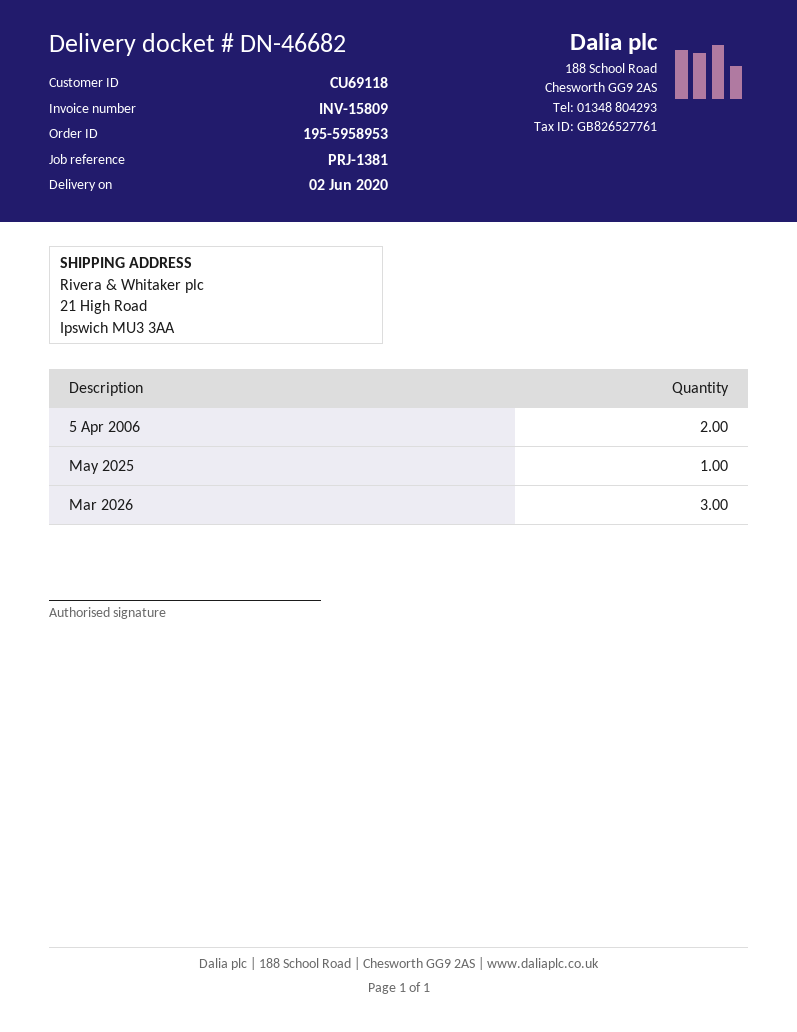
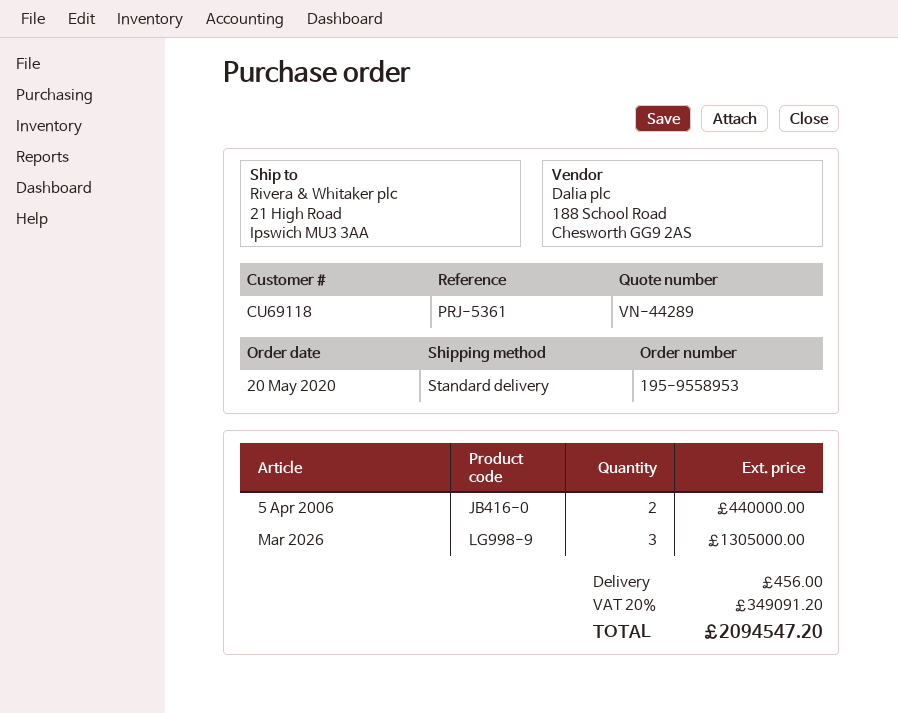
order number: 195-5958953 -> 195-9558953
reference: PRJ-1381 -> PRJ-5361
May 2025: 1 -> none

